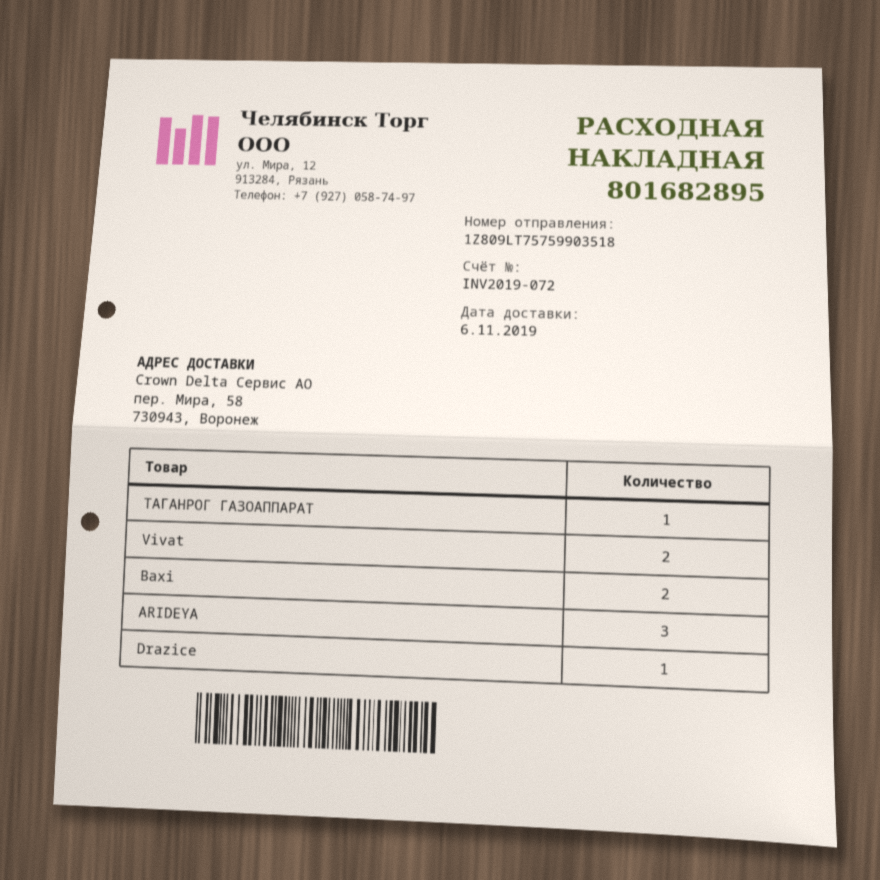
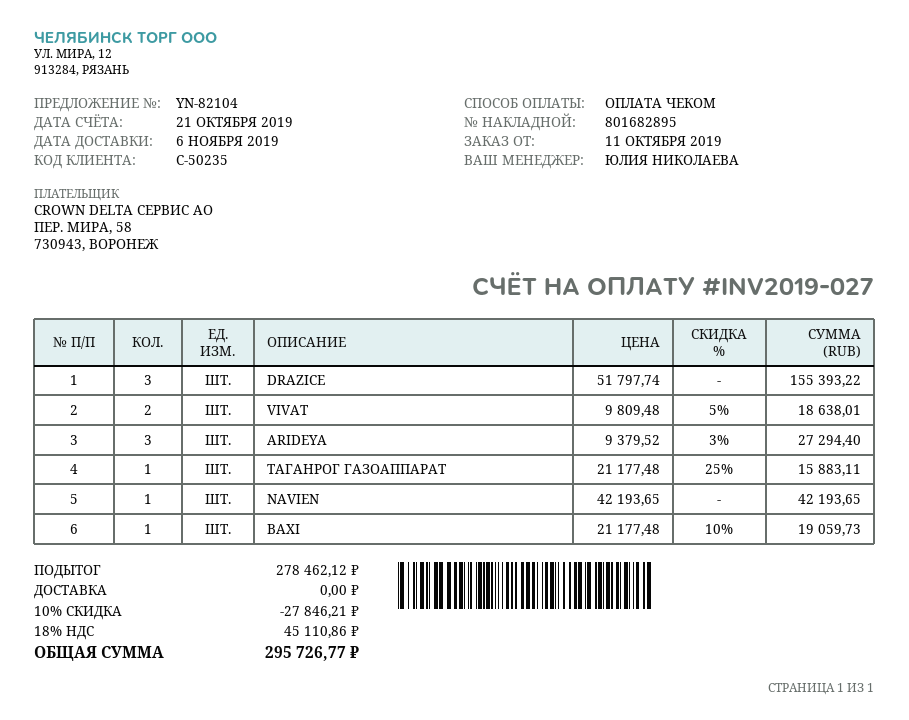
invoice number: INV2019-072 -> INV2019-027
Baxi: 2 -> 1
Drazice: 1 -> 3
NAVIEN: none -> 1

